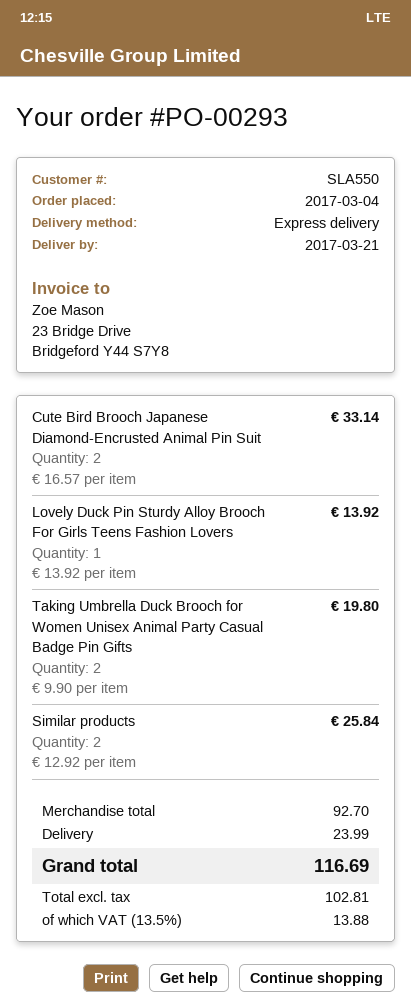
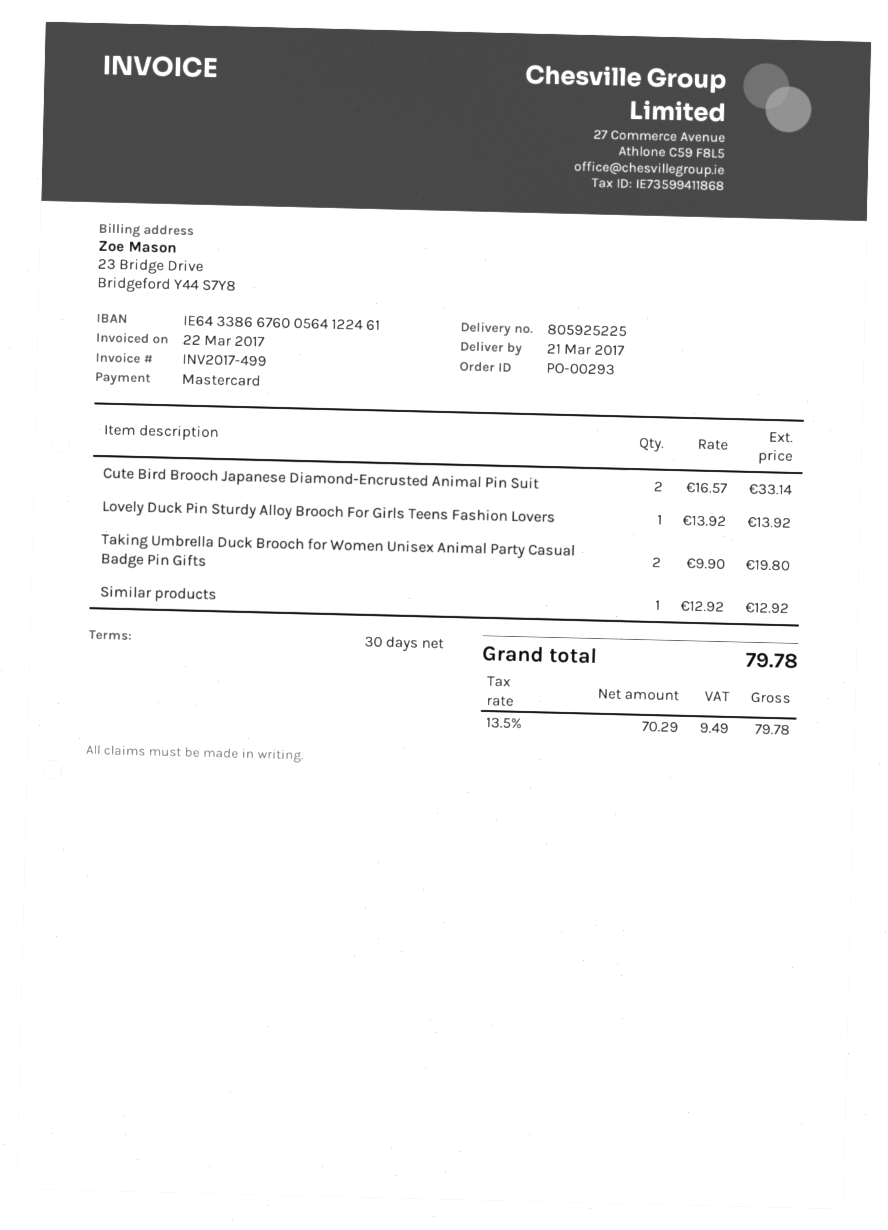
Similar products: 2 x 12.92 = 25.84 -> 1 x 12.92 = 12.92
shipping: 23.99 -> none
net: 102.81 -> 70.29
tax: 13.5% = 13.88 -> 13.5% = 9.49
total: 116.69 -> 79.78

